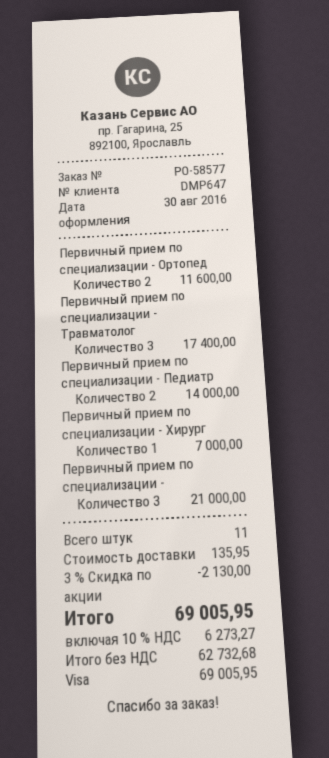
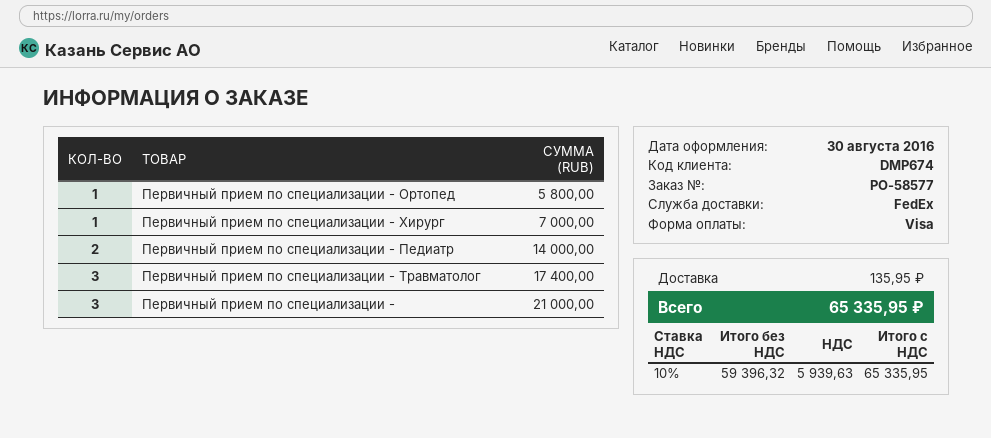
customer number: DMP647 -> DMP674
Первичный прием по специализации - Ортопед: 2 for 11600.00 -> 1 for 5800.00
discount: 3% = 2130.00 -> none
net: 62732.68 -> 59396.32
tax: 10% = 6273.27 -> 10% = 5939.63
total: 69005.95 -> 65335.95

